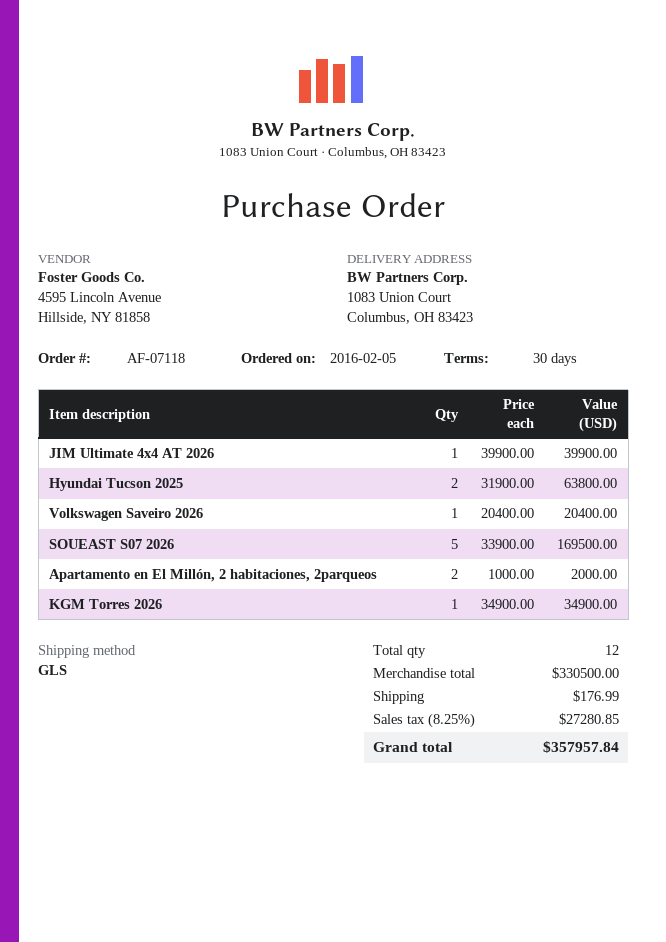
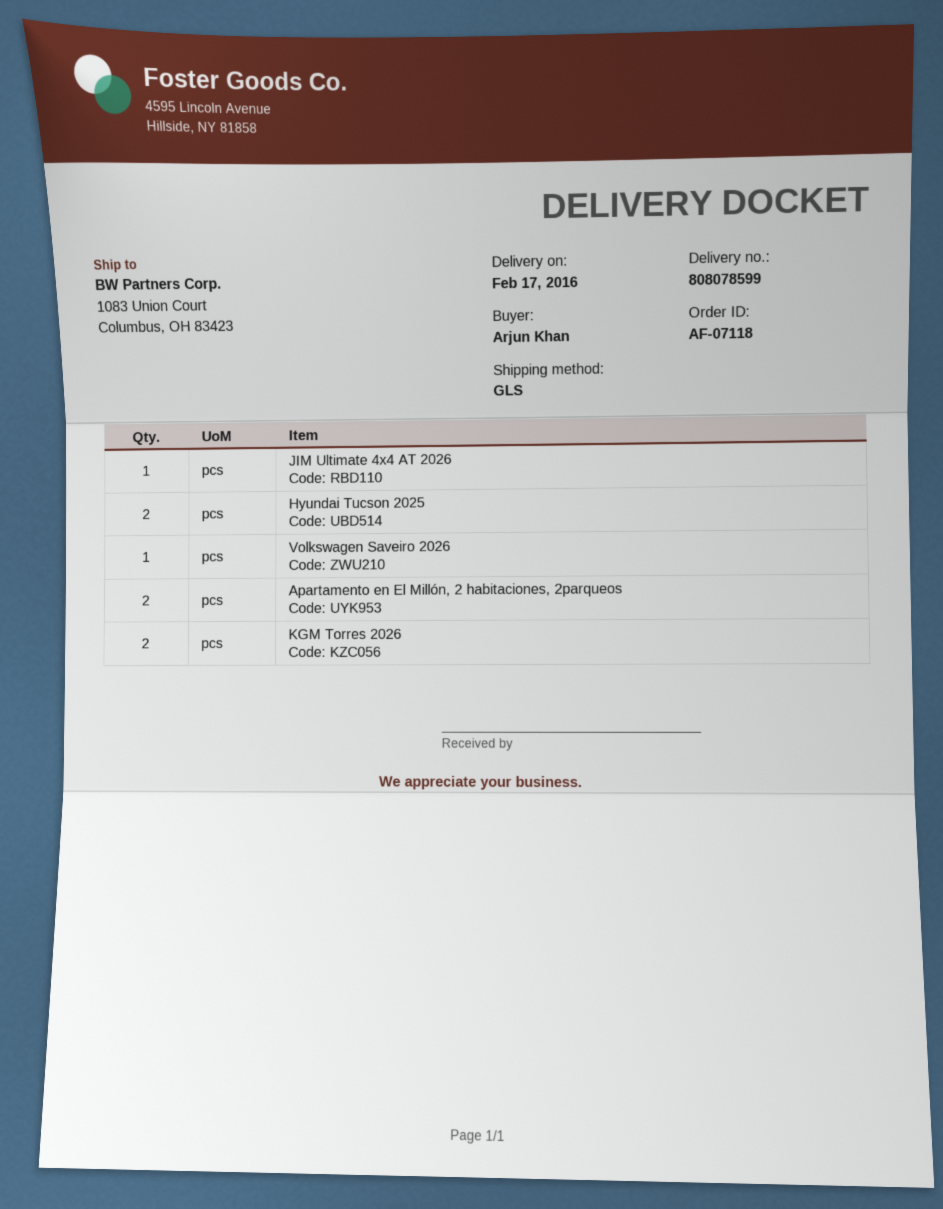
SOUEAST S07 2026: 5 -> none
KGM Torres 2026: 1 -> 2

